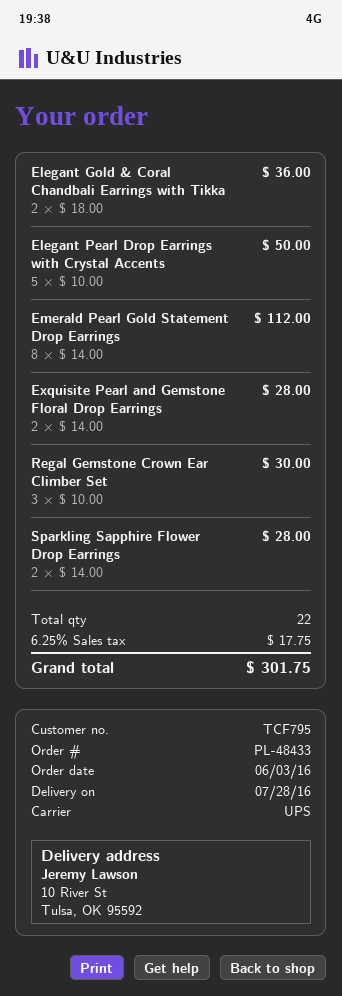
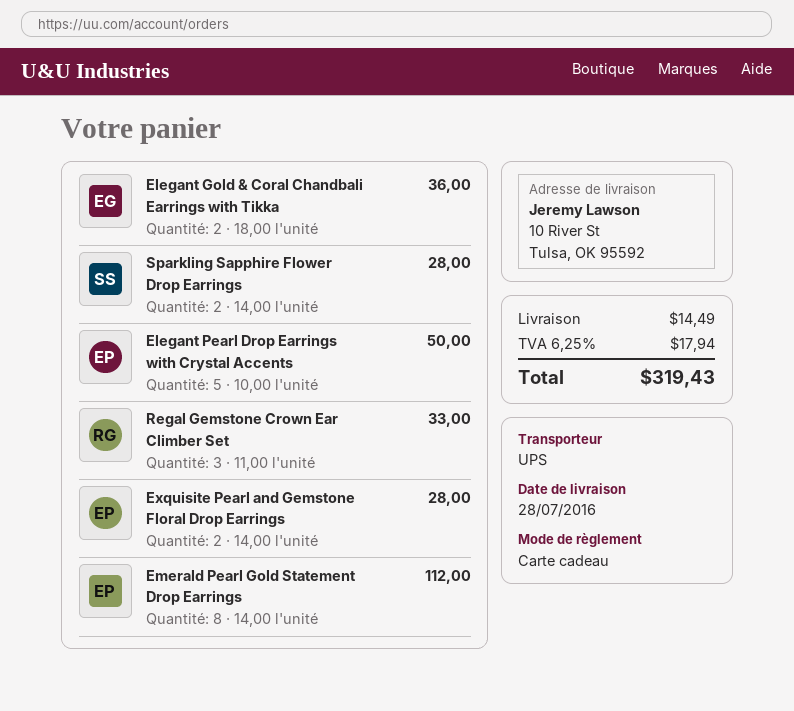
Regal Gemstone Crown Ear Climber Set: 3 x 10.00 = 30.00 -> 3 x 11.00 = 33.00
shipping: none -> 14.49
tax: 6.25% = 17.75 -> 6.25% = 17.94
total: 301.75 -> 319.43

